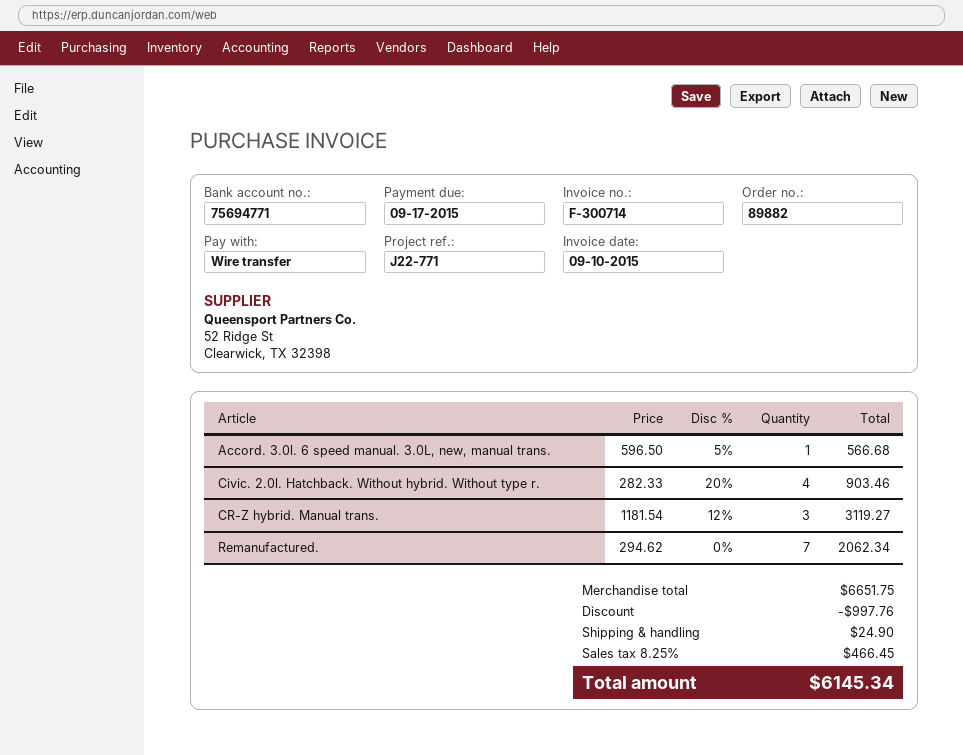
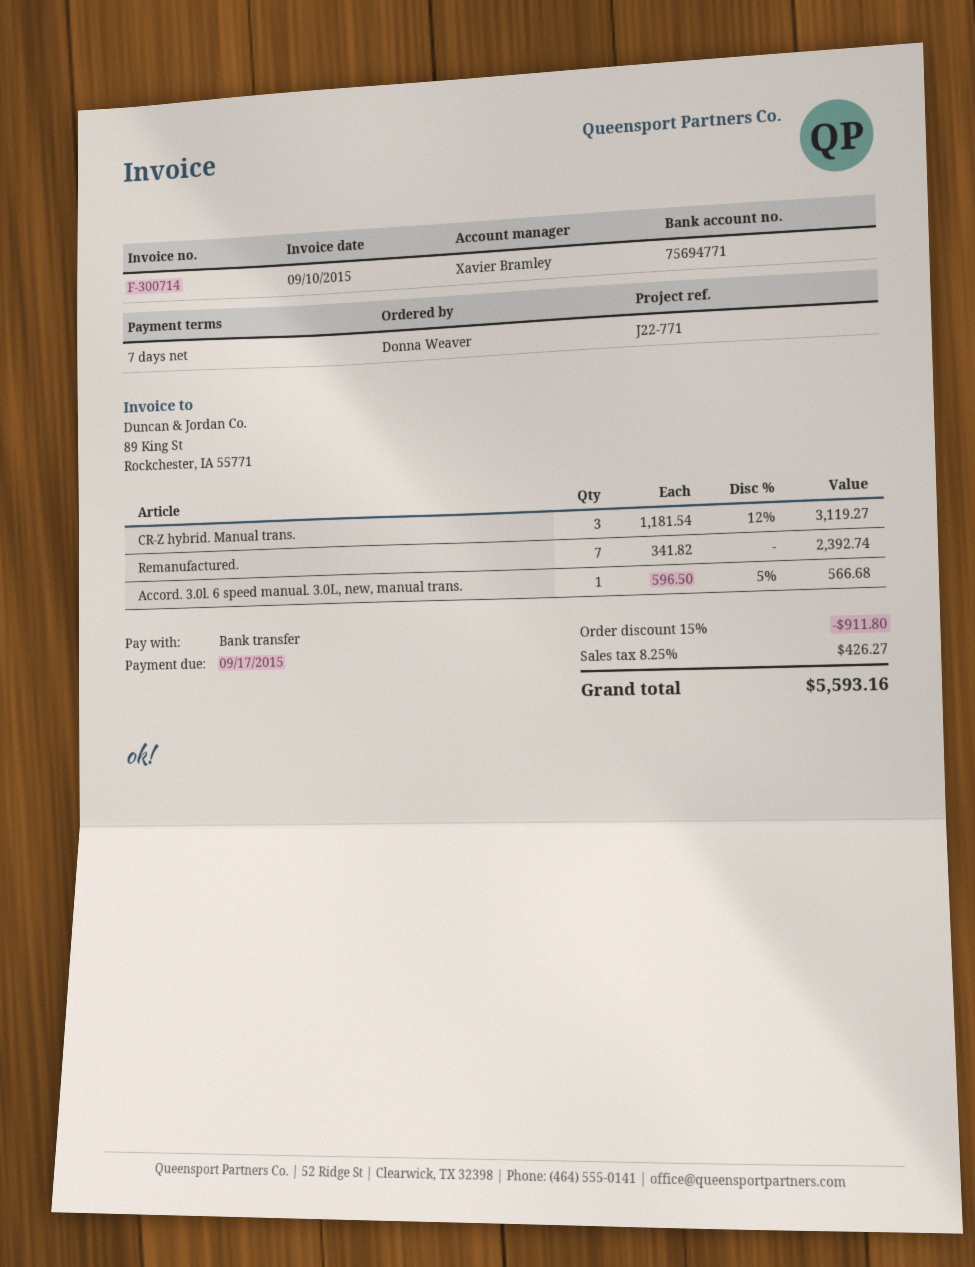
Civic. 2.0l. Hatchback. Without hybrid. Without type r.: 4 x 282.33 - 20% = 903.46 -> none
Remanufactured.: 7 x 294.62 = 2062.34 -> 7 x 341.82 = 2392.74
discount: 997.76 -> 911.80
shipping: 24.90 -> none
tax: 8.25% = 466.45 -> 8.25% = 426.27
total: 6145.34 -> 5593.16

